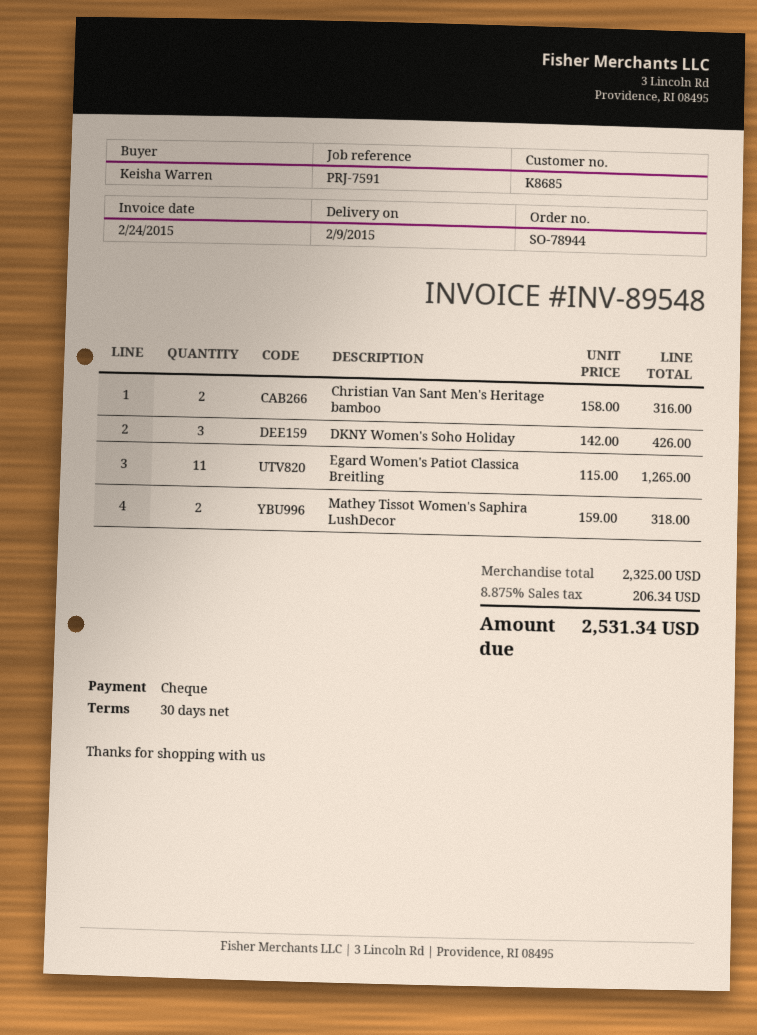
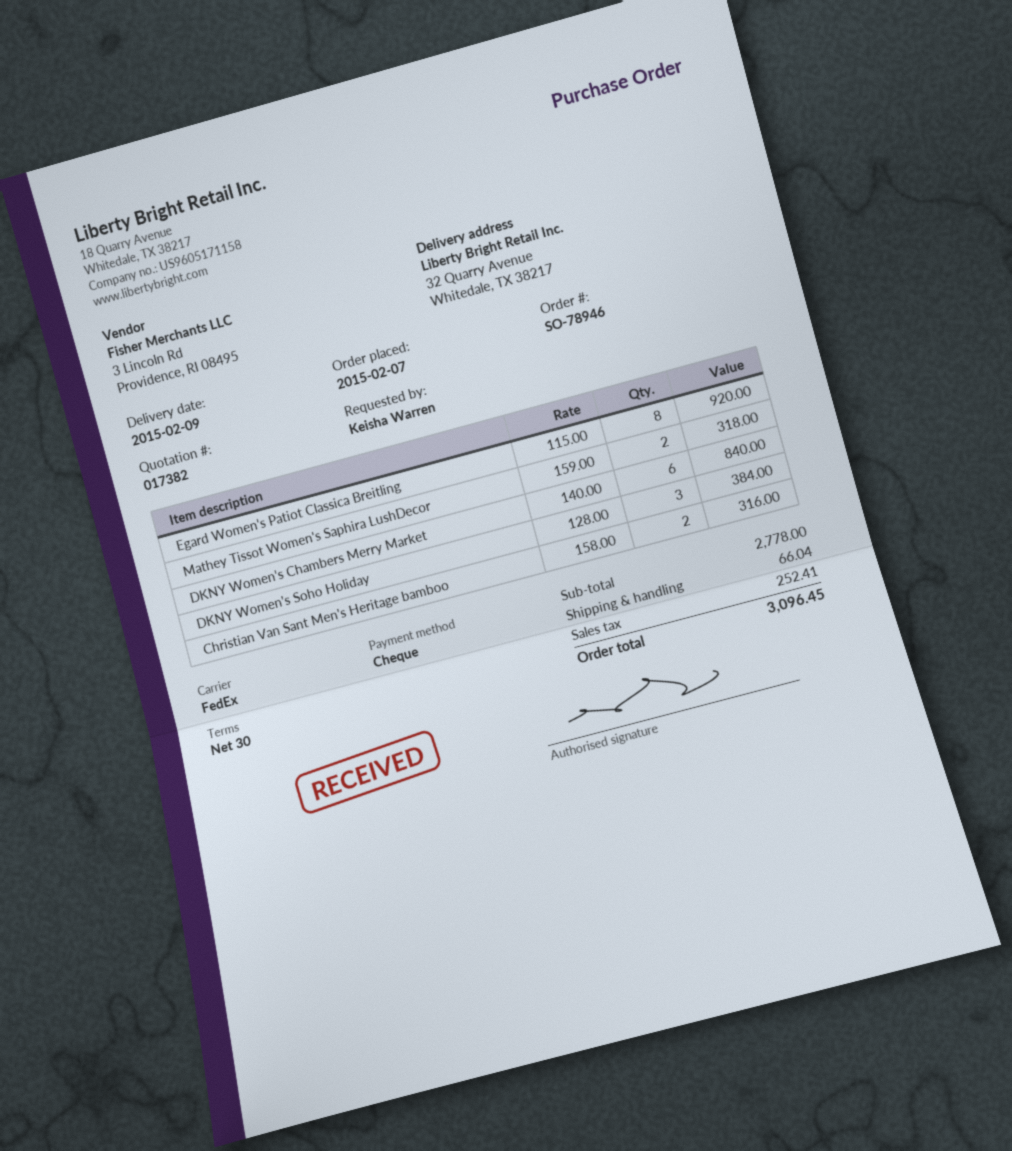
order number: SO-78944 -> SO-78946
DKNY Women's Soho Holiday: 3 x 142.00 = 426.00 -> 3 x 128.00 = 384.00
Egard Women's Patiot Classica Breitling: 11 x 115.00 = 1265.00 -> 8 x 115.00 = 920.00
DKNY Women's Chambers Merry Market: none -> 6 x 140.00 = 840.00
subtotal: 2325.00 -> 2778.00
shipping: none -> 66.04
tax: 206.34 -> 252.41
total: 2531.34 -> 3096.45

